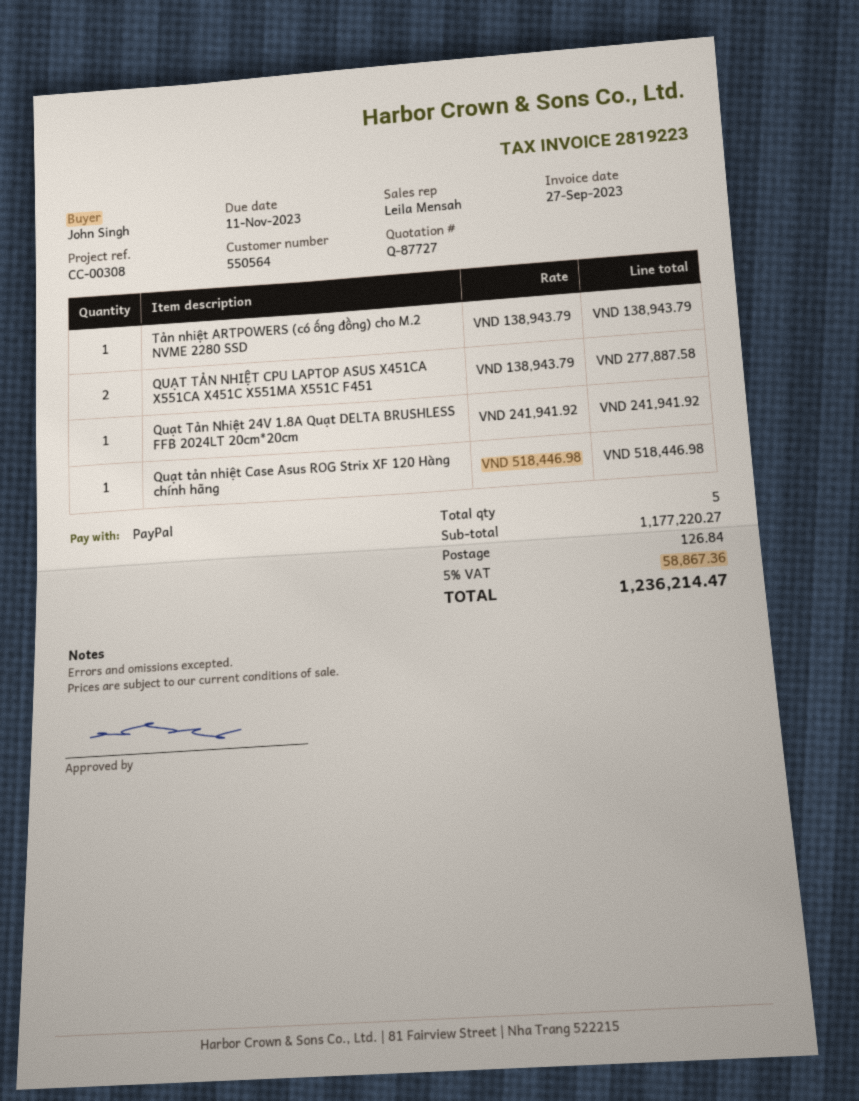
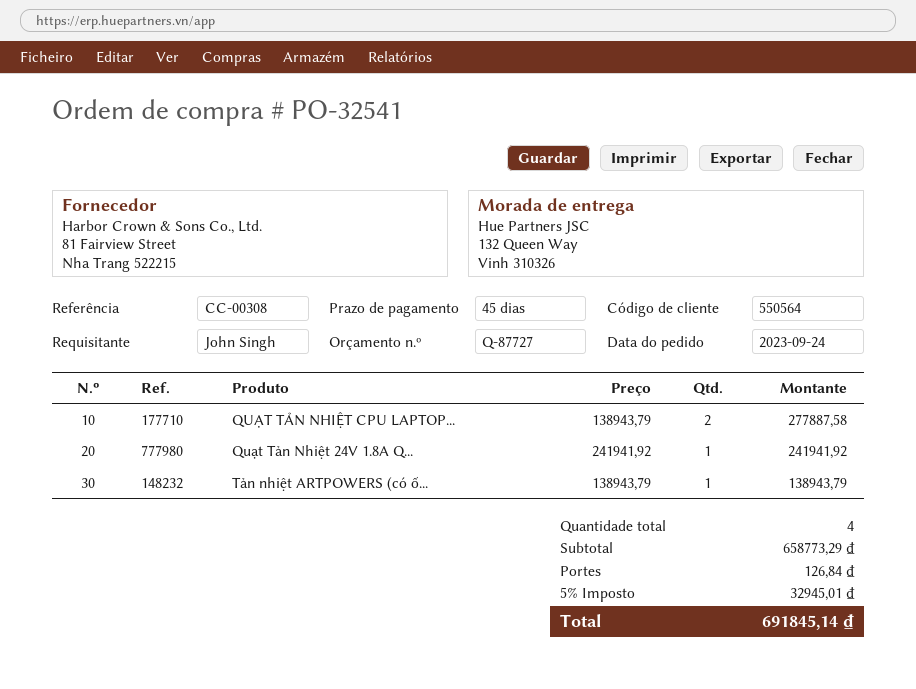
Quạt tản nhiệt Case Asus ROG Strix XF 120 Hàng chính hãng: 1 x 518446.98 = 518446.98 -> none
total quantity: 5 -> 4
subtotal: 1177220.27 -> 658773.29
tax: 5% = 58867.36 -> 5% = 32945.01
total: 1236214.47 -> 691845.14

